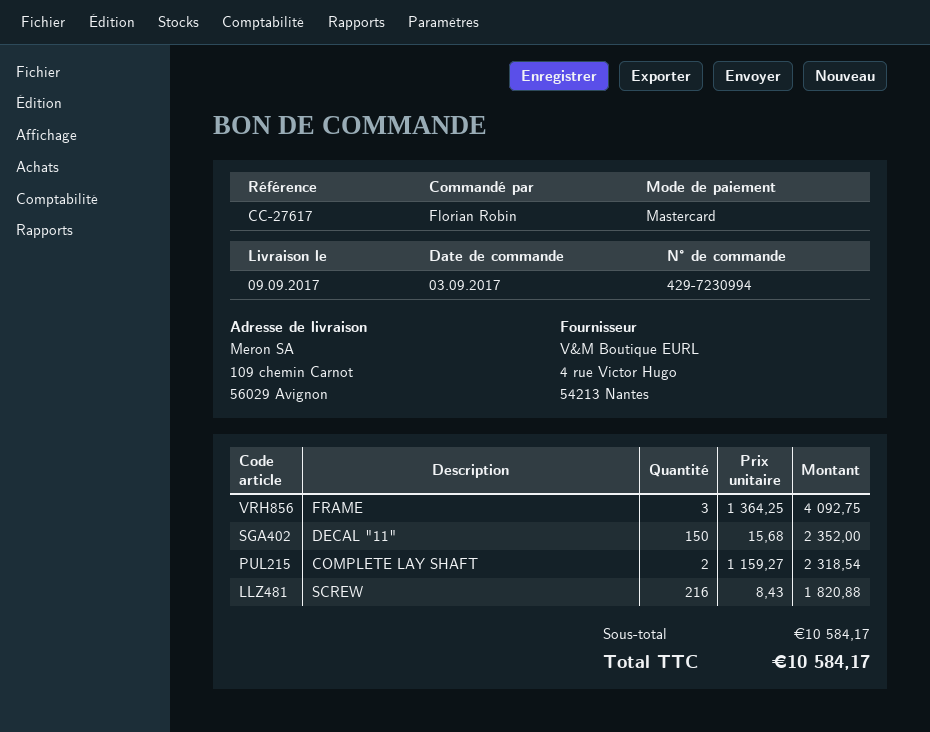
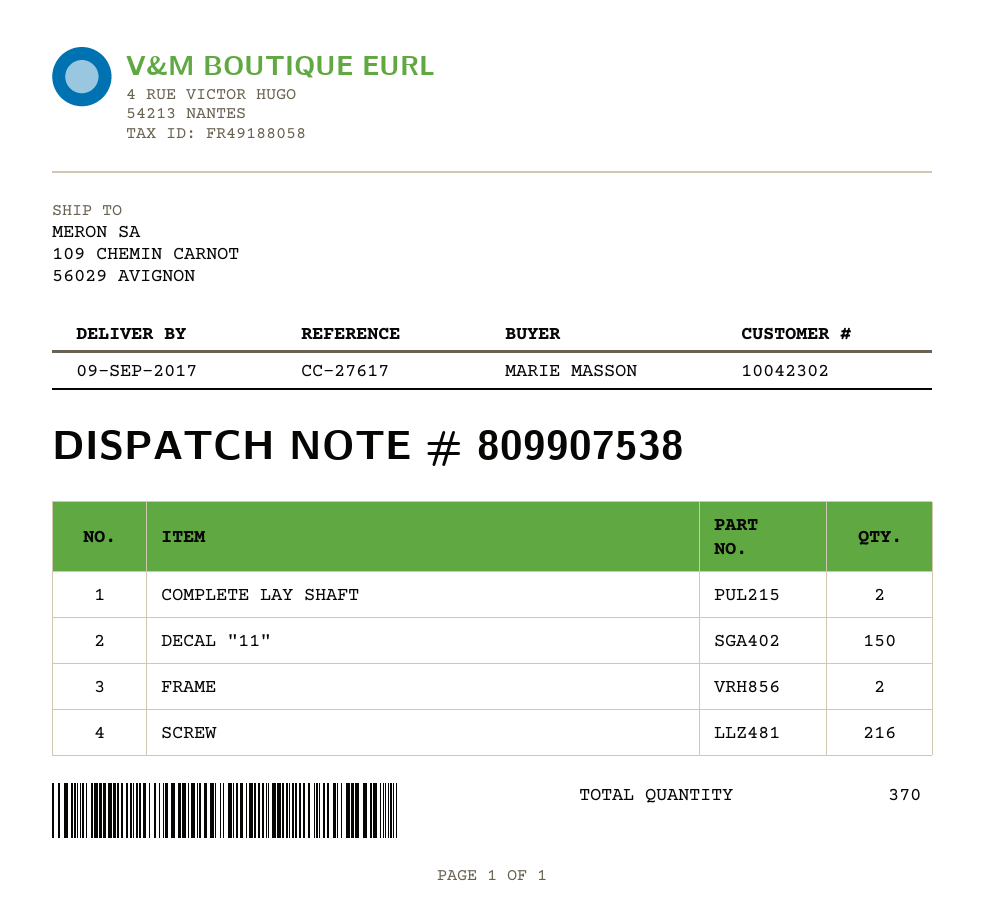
ordered by: Florian Robin -> MARIE MASSON
FRAME: 3 -> 2

